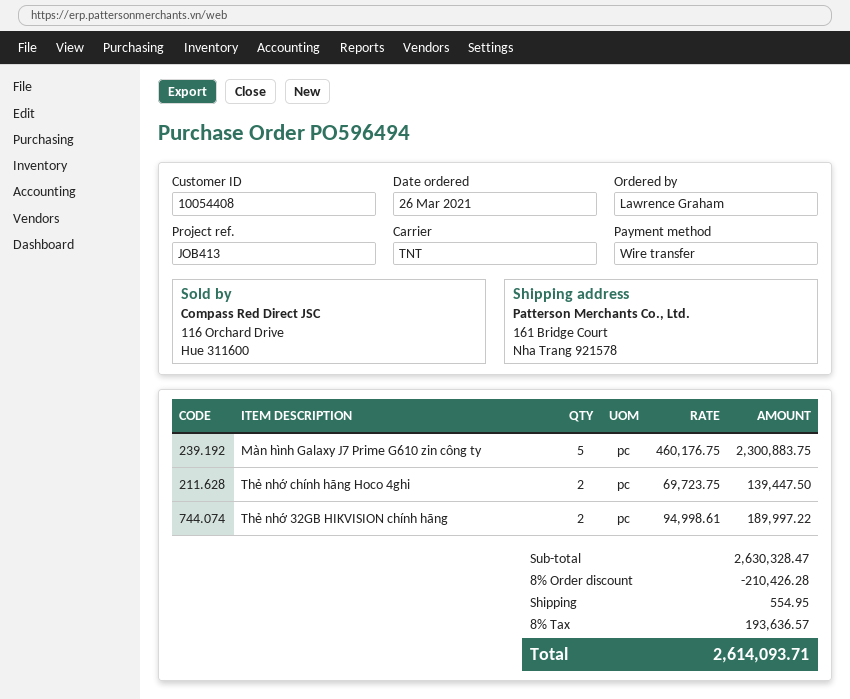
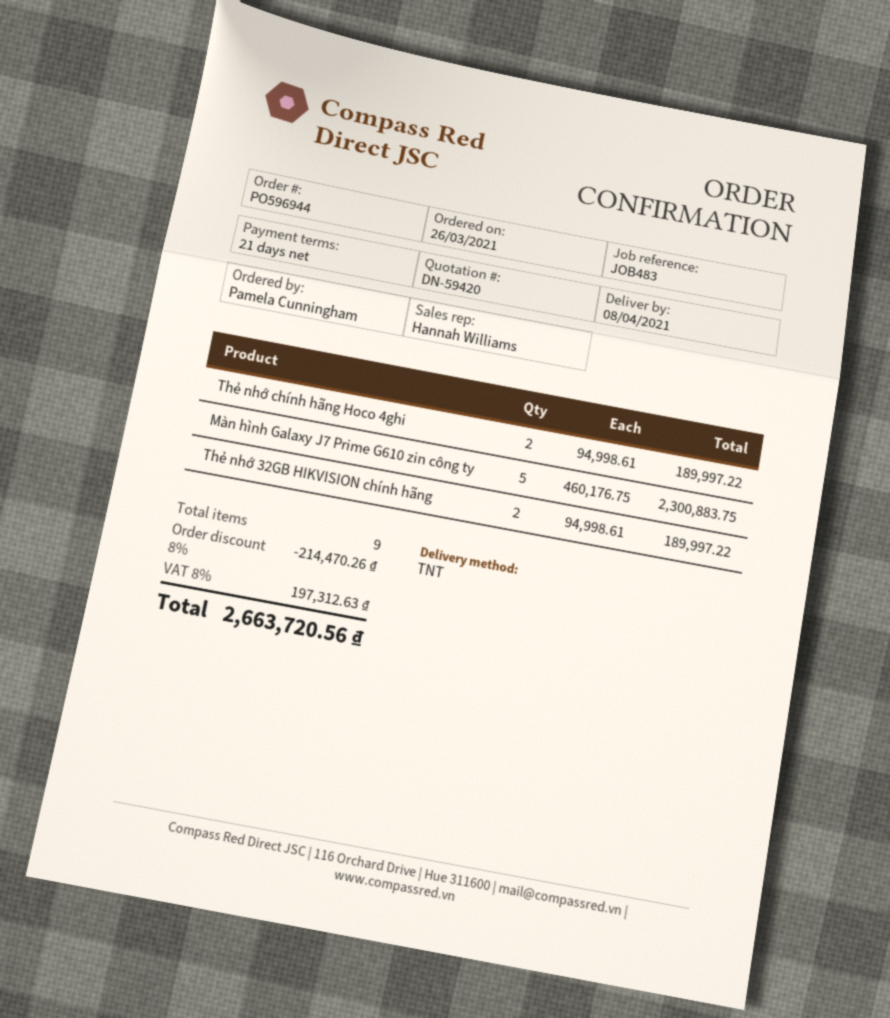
order number: PO596494 -> PO596944
reference: JOB413 -> JOB483
ordered by: Lawrence Graham -> Pamela Cunningham
Thẻ nhớ chính hãng Hoco 4ghi: 2 x 69723.75 = 139447.50 -> 2 x 94998.61 = 189997.22
discount: 8% = 210426.28 -> 8% = 214470.26
shipping: 554.95 -> none
tax: 8% = 193636.57 -> 8% = 197312.63
total: 2614093.71 -> 2663720.56

